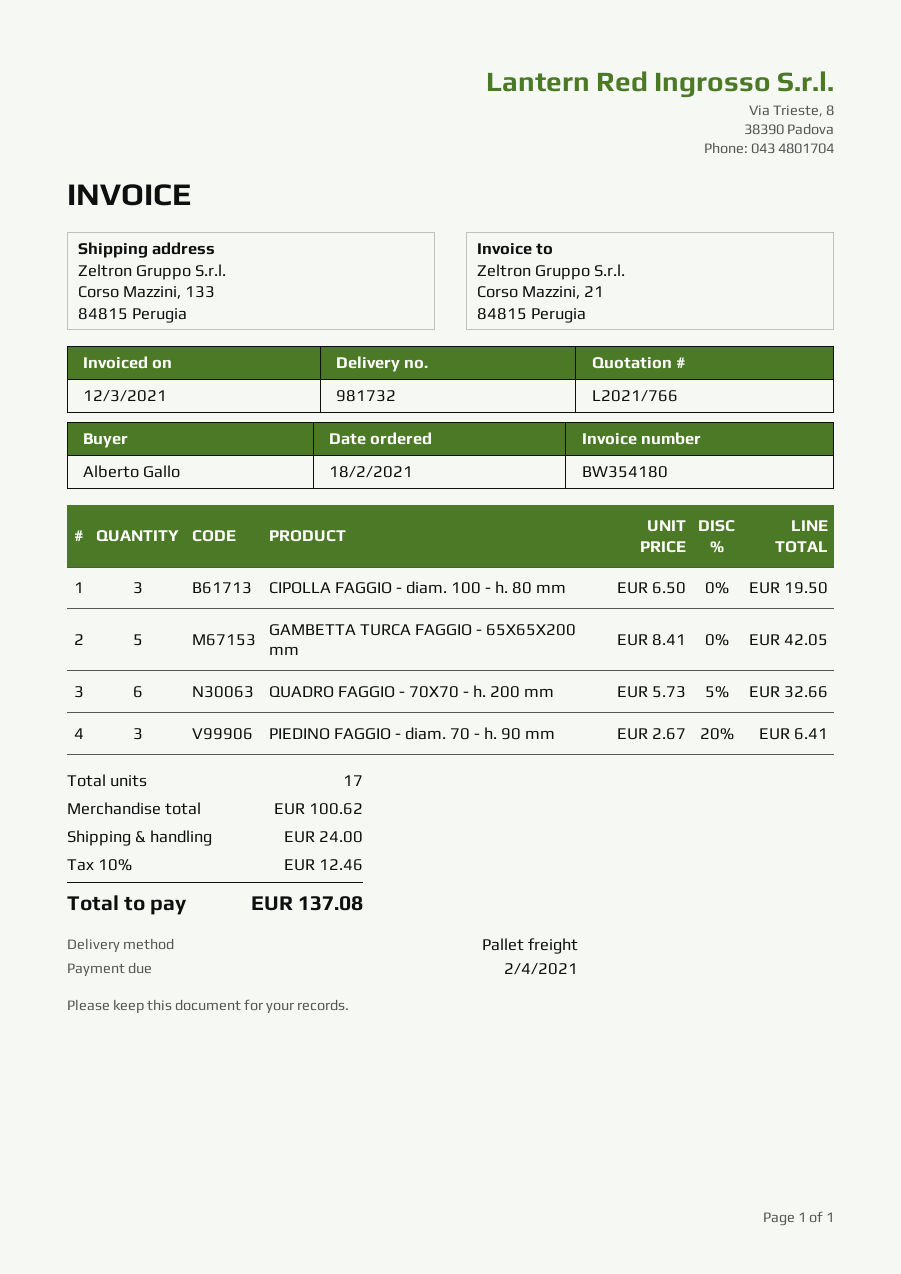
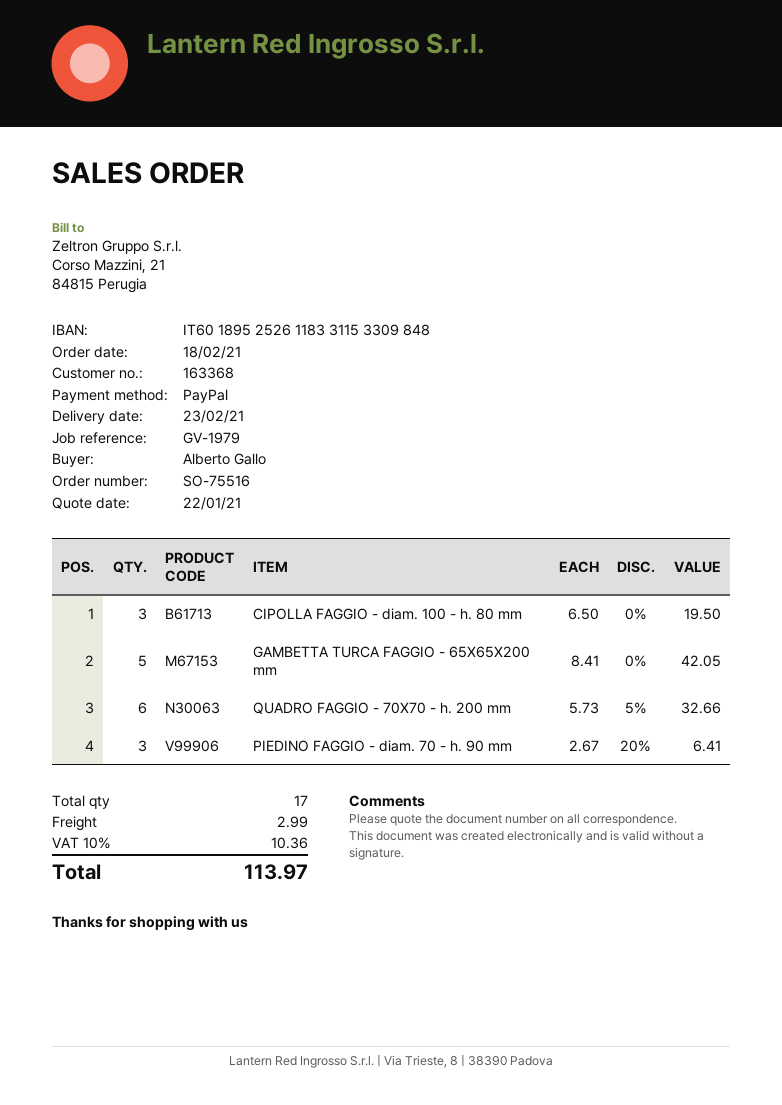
shipping: 24.00 -> 2.99
tax: 10% = 12.46 -> 10% = 10.36
total: 137.08 -> 113.97

